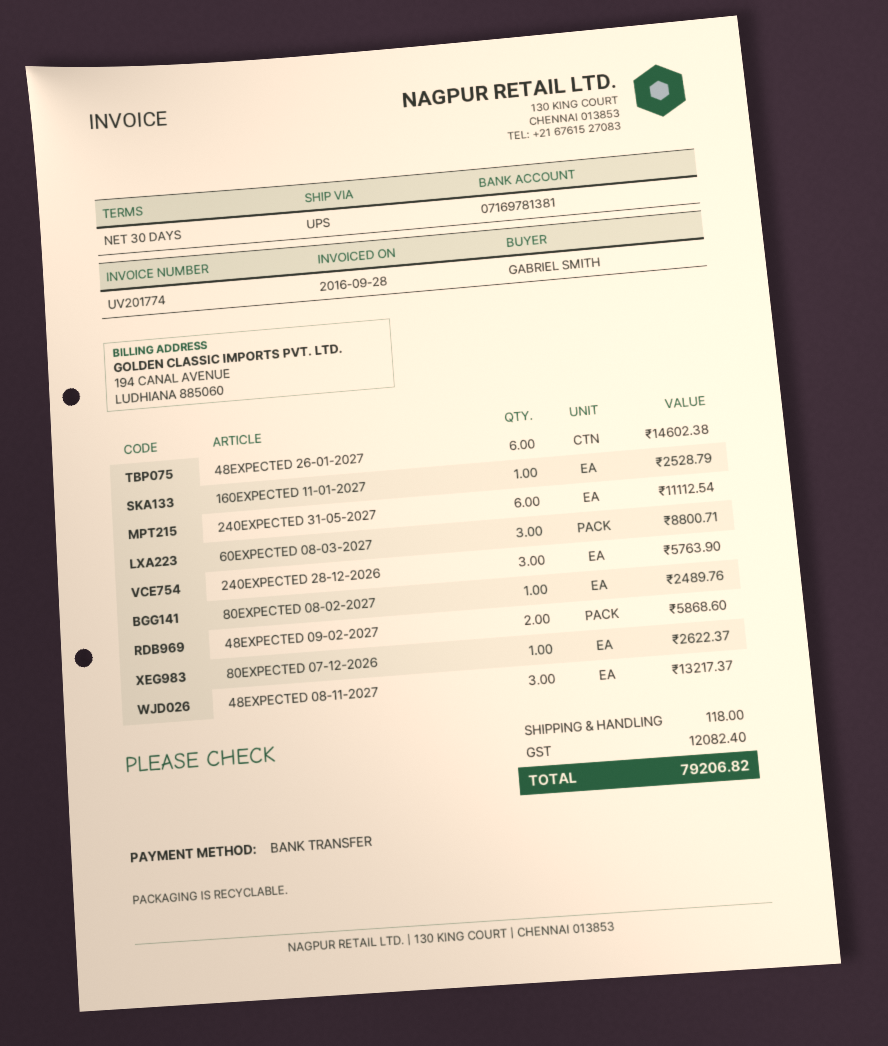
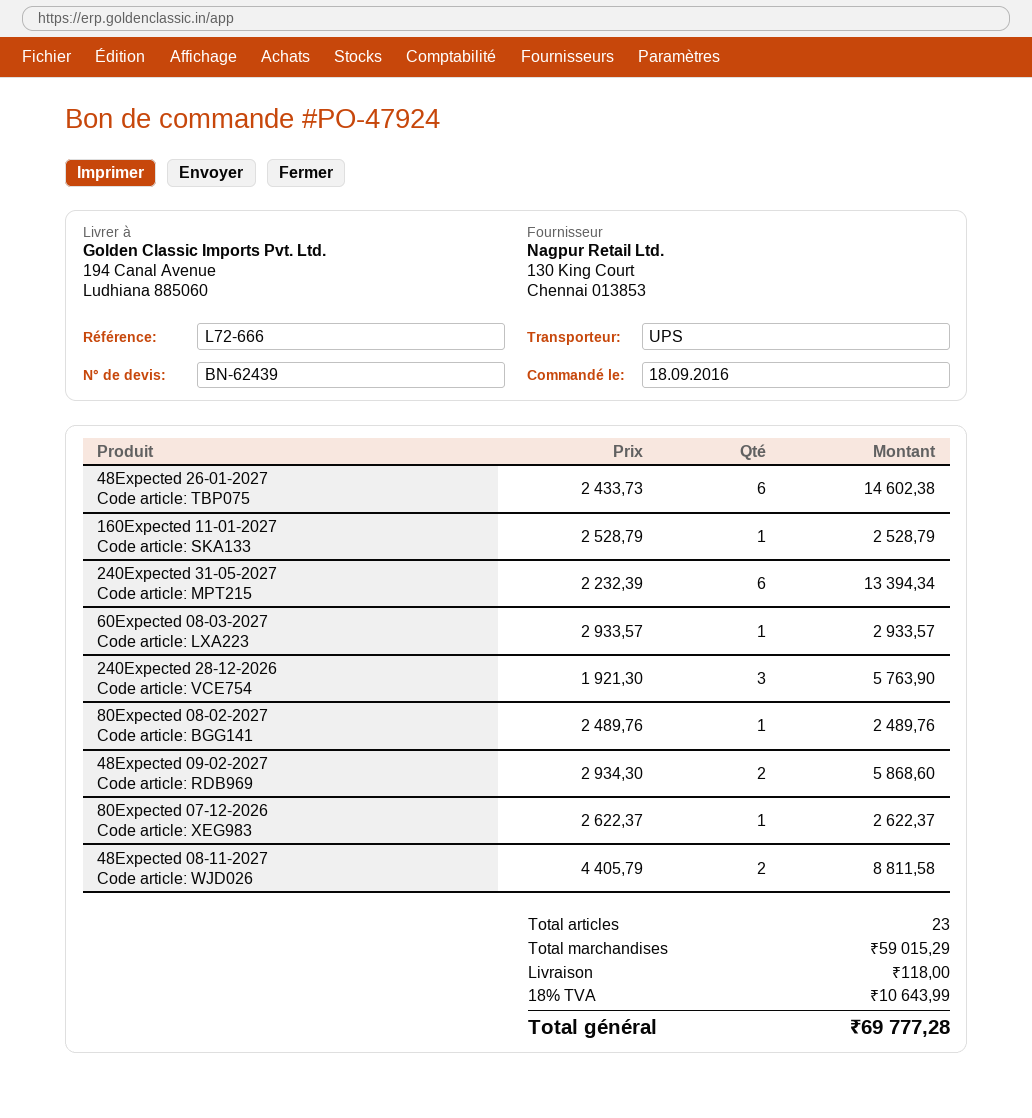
240EXPECTED 31-05-2027: 6 for 11112.54 -> 6 for 13394.34
60EXPECTED 08-03-2027: 3 for 8800.71 -> 1 for 2933.57
48EXPECTED 08-11-2027: 3 for 13217.37 -> 2 for 8811.58
tax: 12082.40 -> 10643.99
total: 79206.82 -> 69777.28

